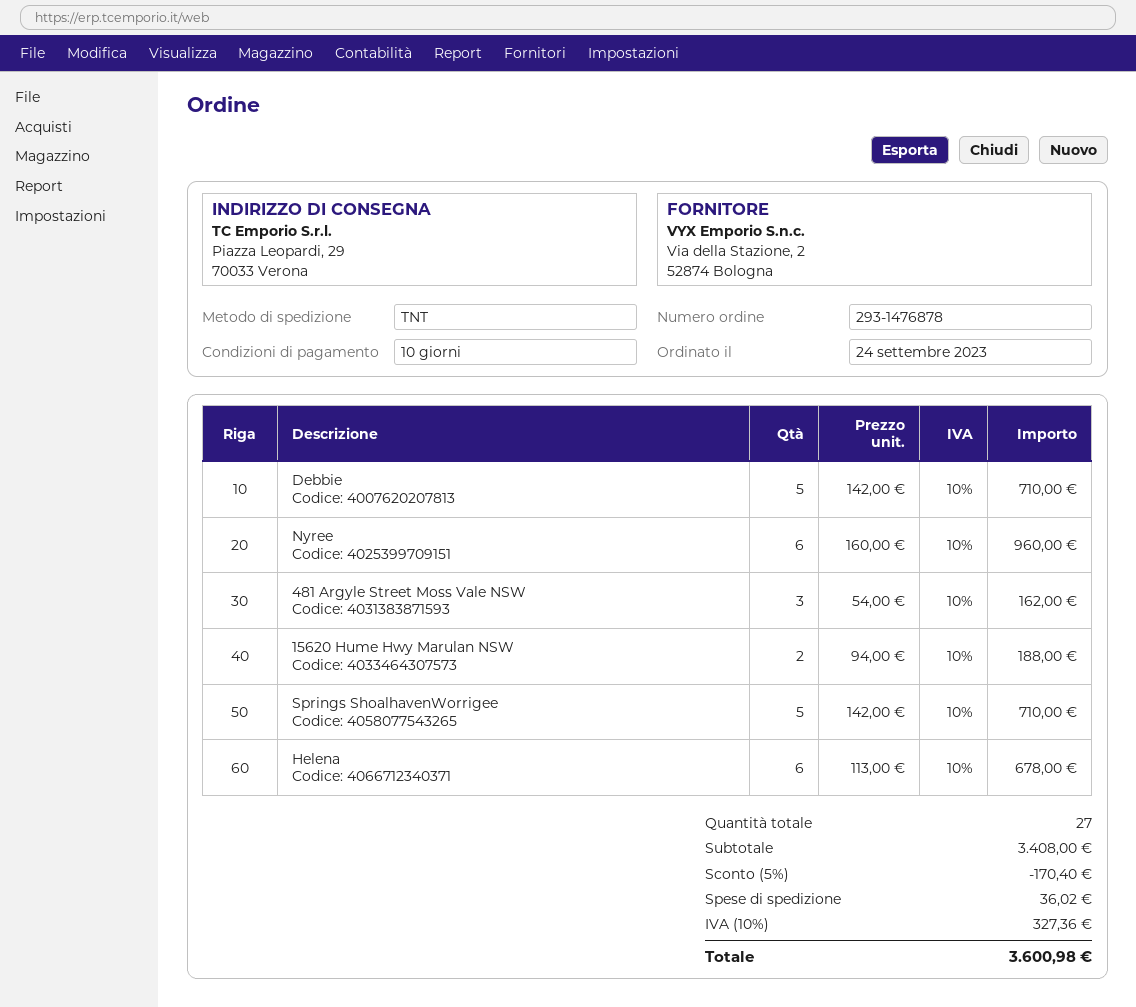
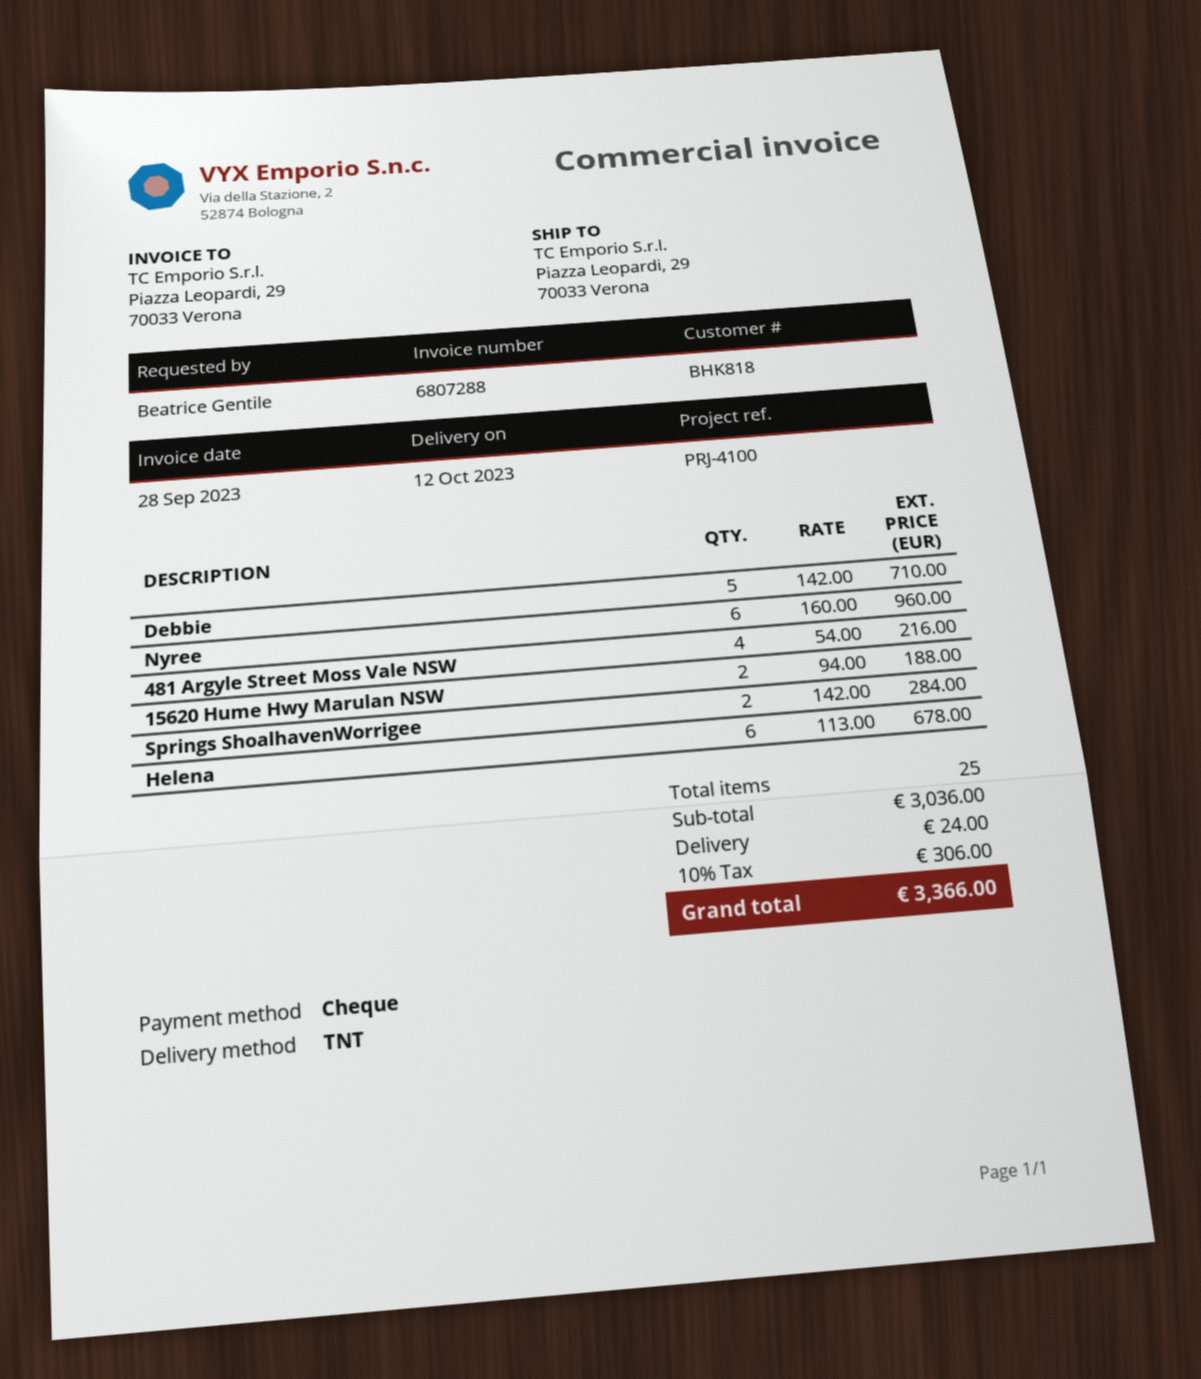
481 Argyle Street Moss Vale NSW: 3 x 54.00 = 162.00 -> 4 x 54.00 = 216.00
Springs ShoalhavenWorrigee: 5 x 142.00 = 710.00 -> 2 x 142.00 = 284.00
total quantity: 27 -> 25
subtotal: 3408.00 -> 3036.00
discount: 5% = 170.40 -> none
shipping: 36.02 -> 24.00
tax: 10% = 327.36 -> 10% = 306.00
total: 3600.98 -> 3366.00

